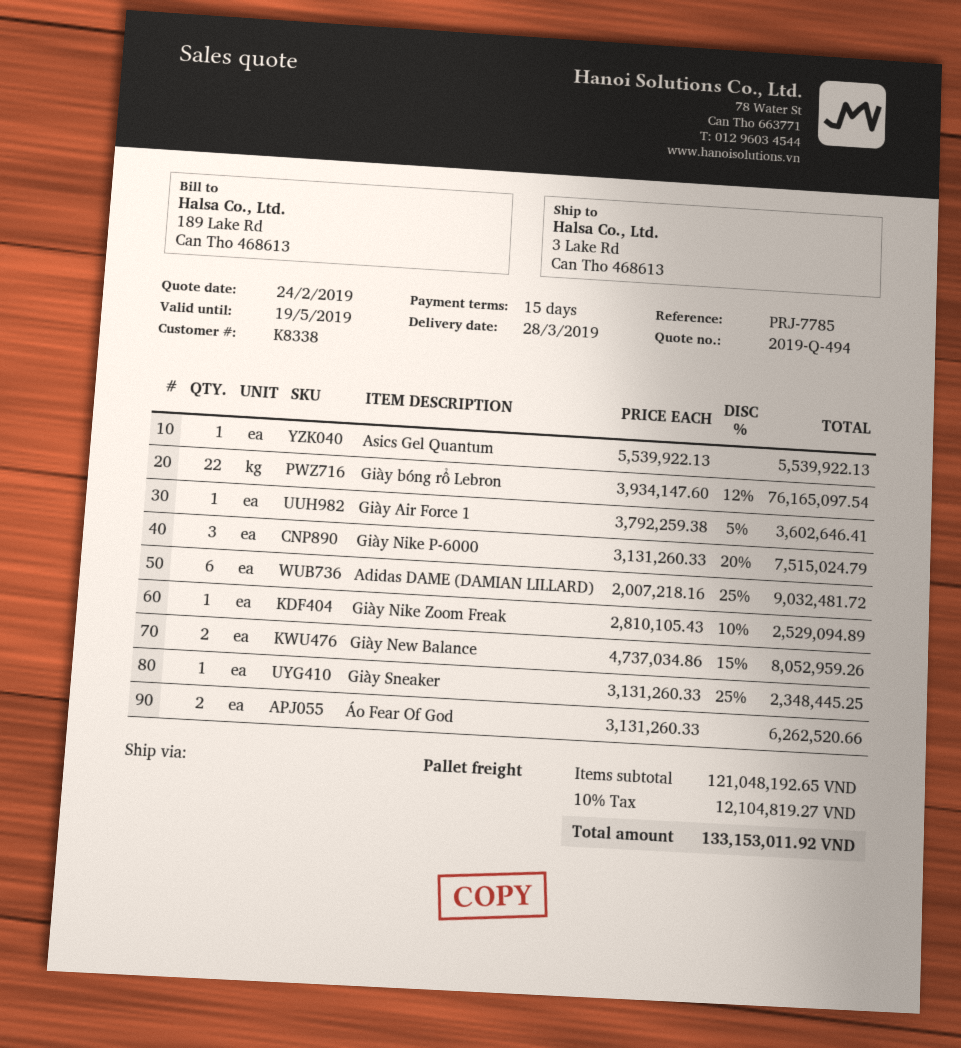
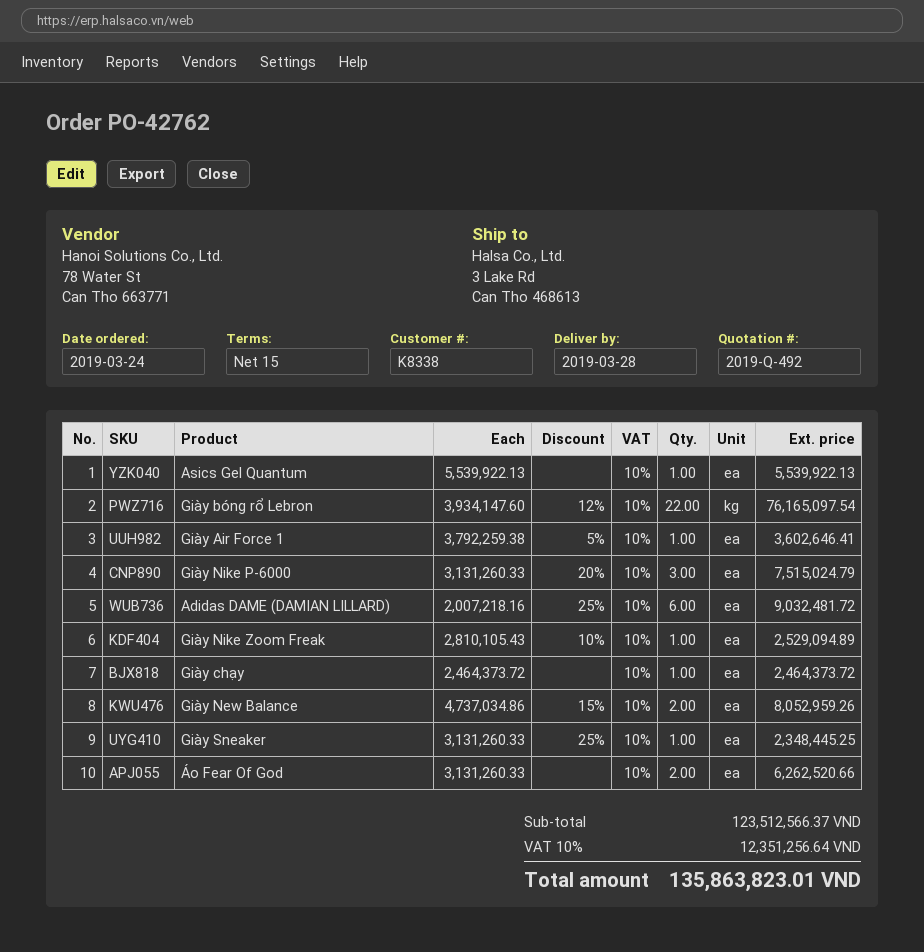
quote number: 2019-Q-494 -> 2019-Q-492
Giày chạy: none -> 1 x 2464373.72 = 2464373.72
subtotal: 121048192.65 -> 123512566.37
tax: 10% = 12104819.27 -> 10% = 12351256.64
total: 133153011.92 -> 135863823.01

